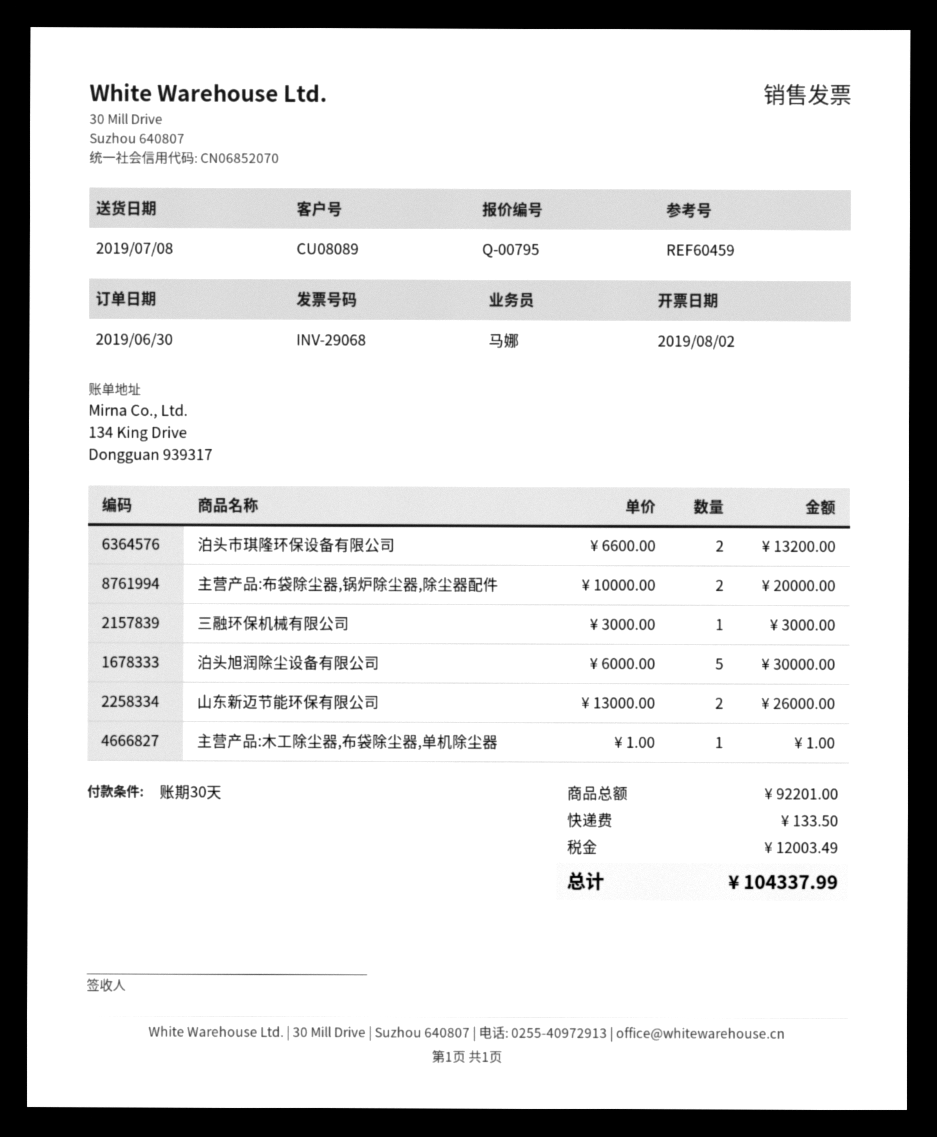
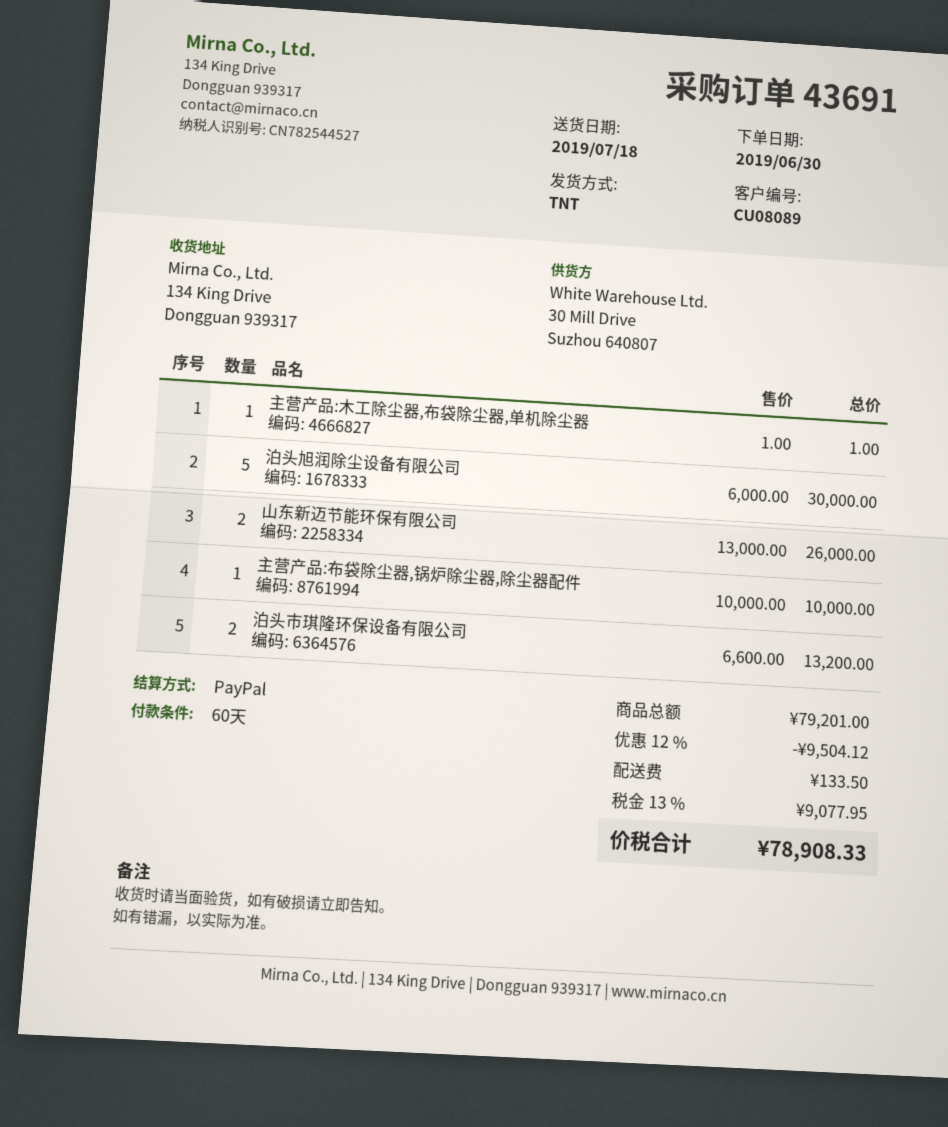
delivery date: 2019-07-08 -> 2019-07-18
payment terms: 30 days -> 60 days
主营产品:布袋除尘器,锅炉除尘器,除尘器配件: 2 x 10000.00 = 20000.00 -> 1 x 10000.00 = 10000.00
三融环保机械有限公司: 1 x 3000.00 = 3000.00 -> none
subtotal: 92201.00 -> 79201.00
discount: none -> 12% = 9504.12
tax: 12003.49 -> 9077.95
total: 104337.99 -> 78908.33

